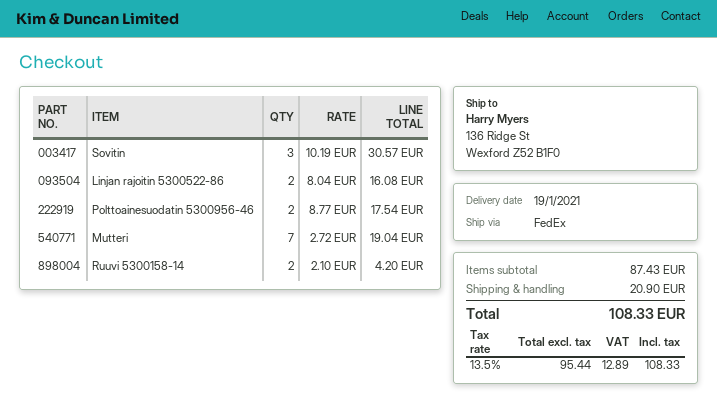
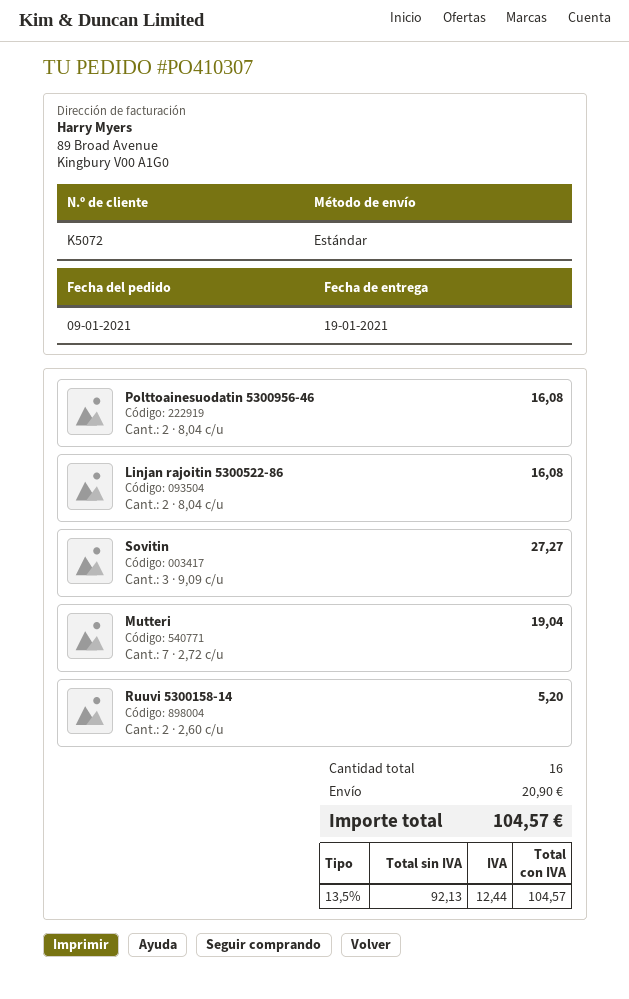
shipping method: FedEx -> standard
Sovitin: 3 x 10.19 = 30.57 -> 3 x 9.09 = 27.27
Polttoainesuodatin 5300956-46: 2 x 8.77 = 17.54 -> 2 x 8.04 = 16.08
Ruuvi 5300158-14: 2 x 2.10 = 4.20 -> 2 x 2.60 = 5.20
net: 95.44 -> 92.13
tax: 13.5% = 12.89 -> 13.5% = 12.44
total: 108.33 -> 104.57

